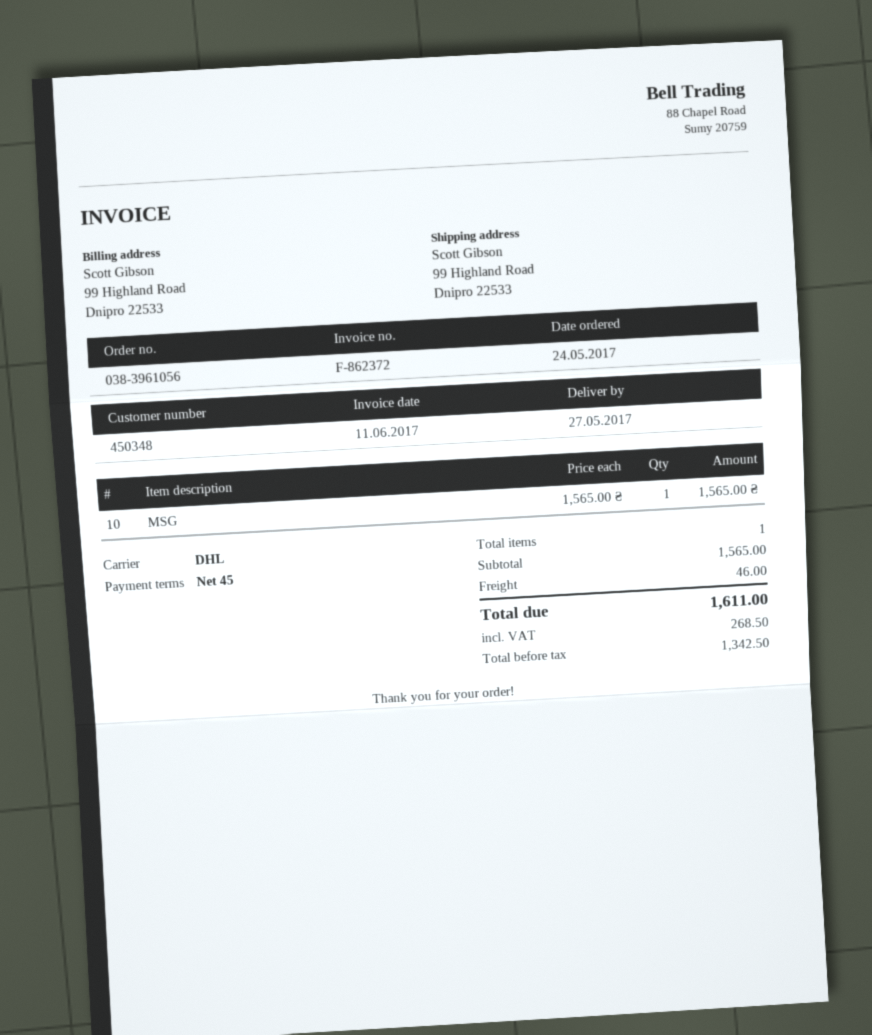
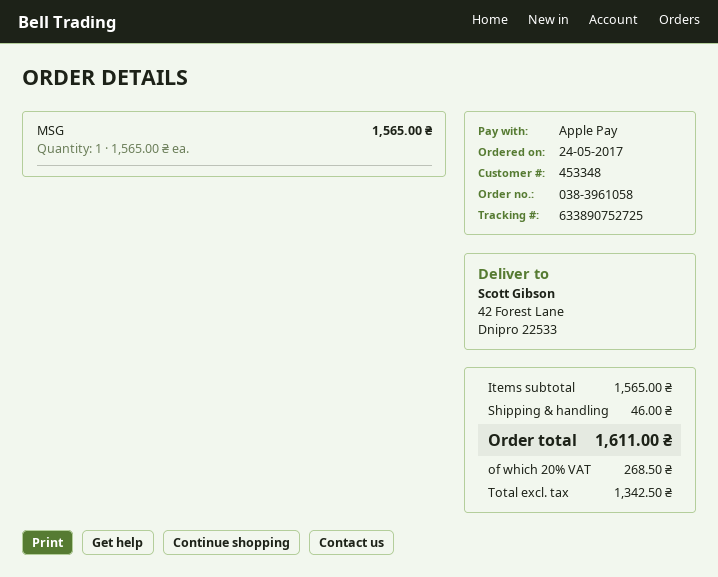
order number: 038-3961056 -> 038-3961058
customer number: 450348 -> 453348
ship to: 99 Highland Road, Dnipro 22533 -> 42 Forest Lane, Dnipro 22533

